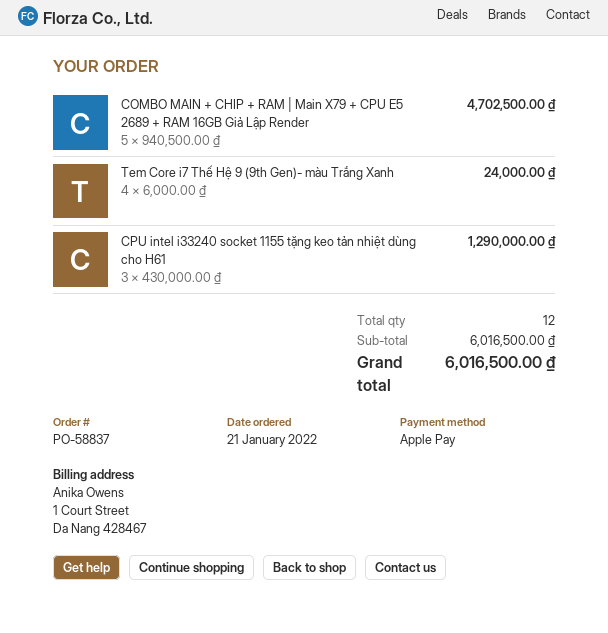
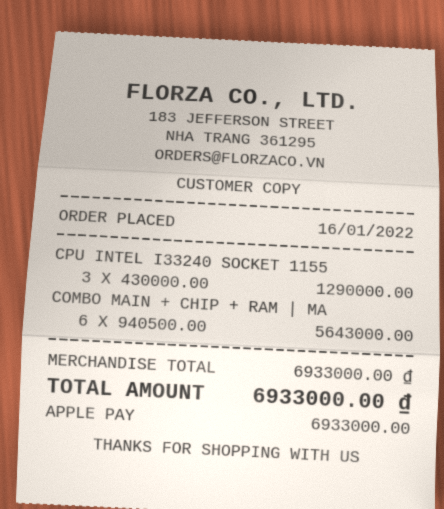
order date: 2022-01-21 -> 2022-01-16
COMBO MAIN + CHIP + RAM | Main X79 + CPU E5 2689 + RAM 16GB Giả Lập Render: 5 x 940500.00 = 4702500.00 -> 6 x 940500.00 = 5643000.00
Tem Core i7 Thế Hệ 9 (9th Gen)- màu Trắng Xanh: 4 x 6000.00 = 24000.00 -> none
subtotal: 6016500.00 -> 6933000.00
total: 6016500.00 -> 6933000.00

